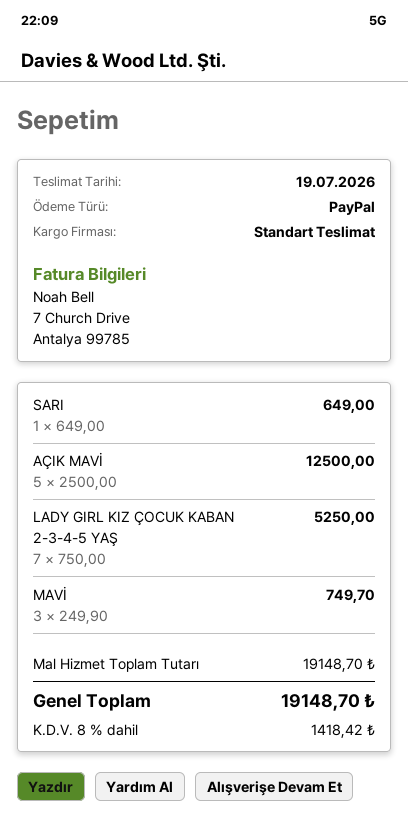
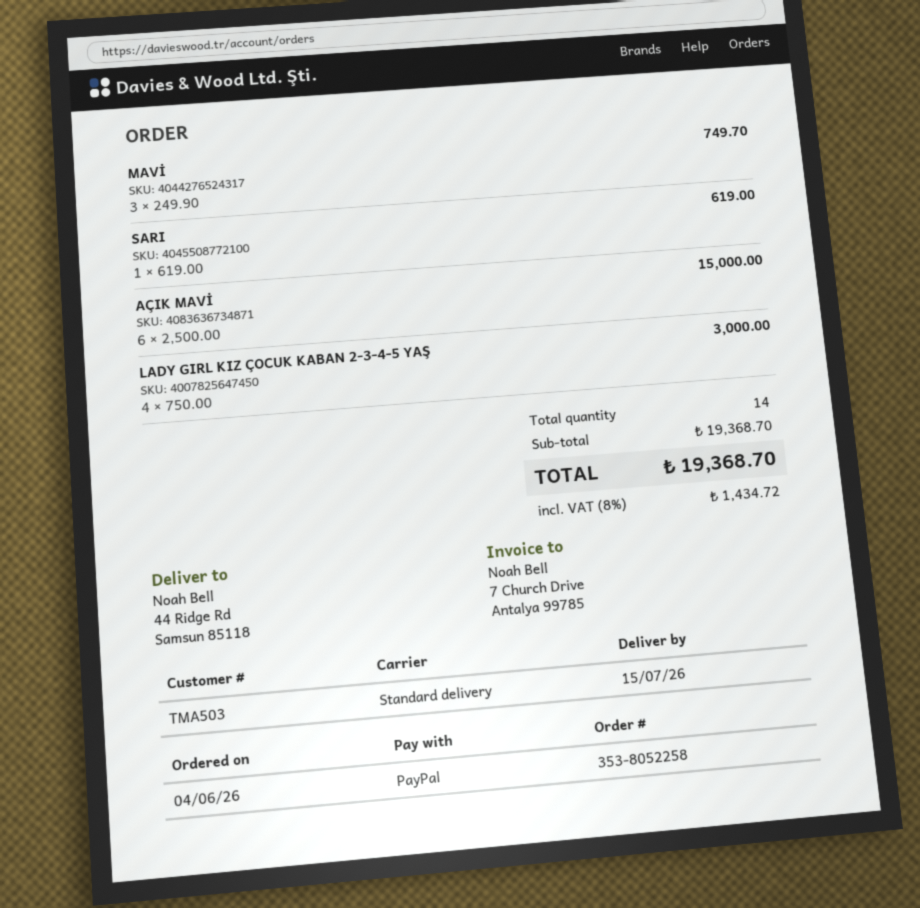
delivery date: 2026-07-19 -> 2026-07-15
SARI: 1 x 649.00 = 649.00 -> 1 x 619.00 = 619.00
AÇIK MAVİ: 5 x 2500.00 = 12500.00 -> 6 x 2500.00 = 15000.00
LADY GIRL KIZ ÇOCUK KABAN 2-3-4-5 YAŞ: 7 x 750.00 = 5250.00 -> 4 x 750.00 = 3000.00
subtotal: 19148.70 -> 19368.70
tax: 8% = 1418.42 -> 8% = 1434.72
total: 19148.70 -> 19368.70

